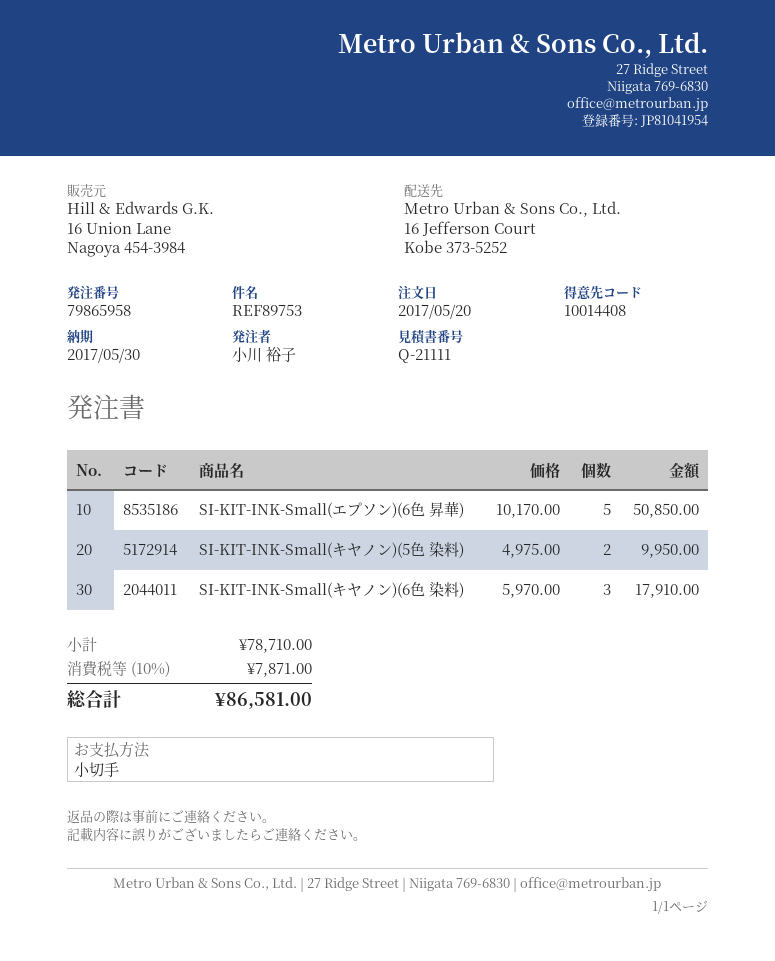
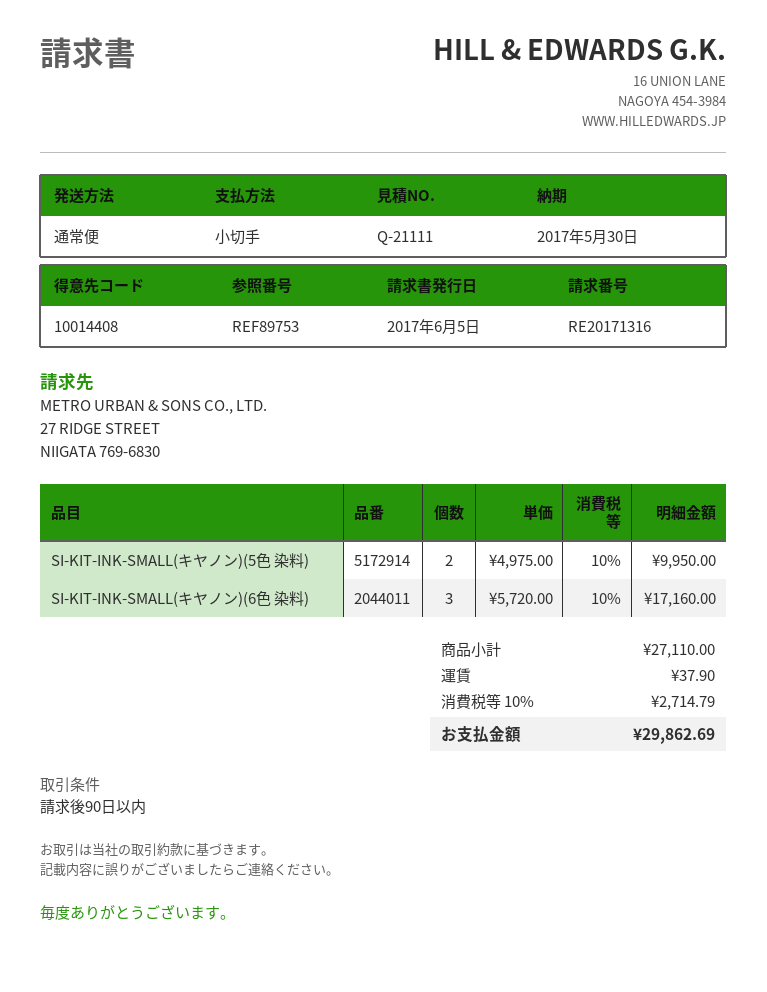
SI-KIT-INK-Small(エプソン)(6色 昇華): 5 x 10170.00 = 50850.00 -> none
SI-KIT-INK-Small(キヤノン)(6色 染料): 3 x 5970.00 = 17910.00 -> 3 x 5720.00 = 17160.00
subtotal: 78710.00 -> 27110.00
shipping: none -> 37.90
tax: 10% = 7871.00 -> 10% = 2714.79
total: 86581.00 -> 29862.69

